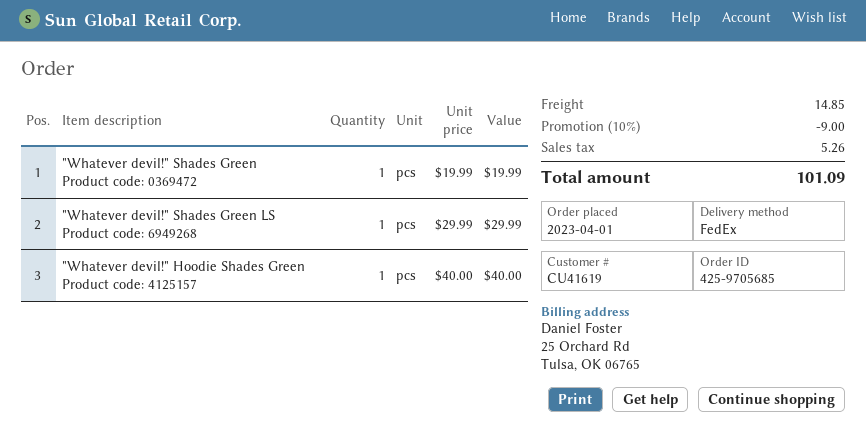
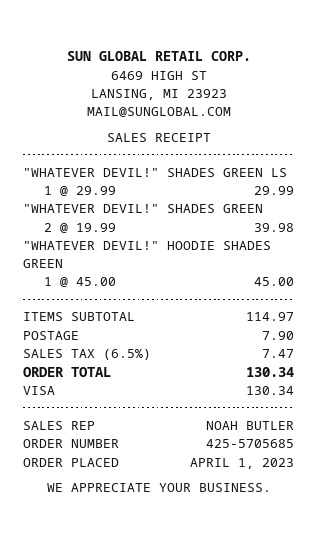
order number: 425-9705685 -> 425-5705685
"Whatever devil!" Shades Green: 1 x 19.99 = 19.99 -> 2 x 19.99 = 39.98
"Whatever devil!" Hoodie Shades Green: 1 x 40.00 = 40.00 -> 1 x 45.00 = 45.00
discount: 10% = 9.00 -> none
shipping: 14.85 -> 7.90
tax: 5.26 -> 7.47
total: 101.09 -> 130.34

